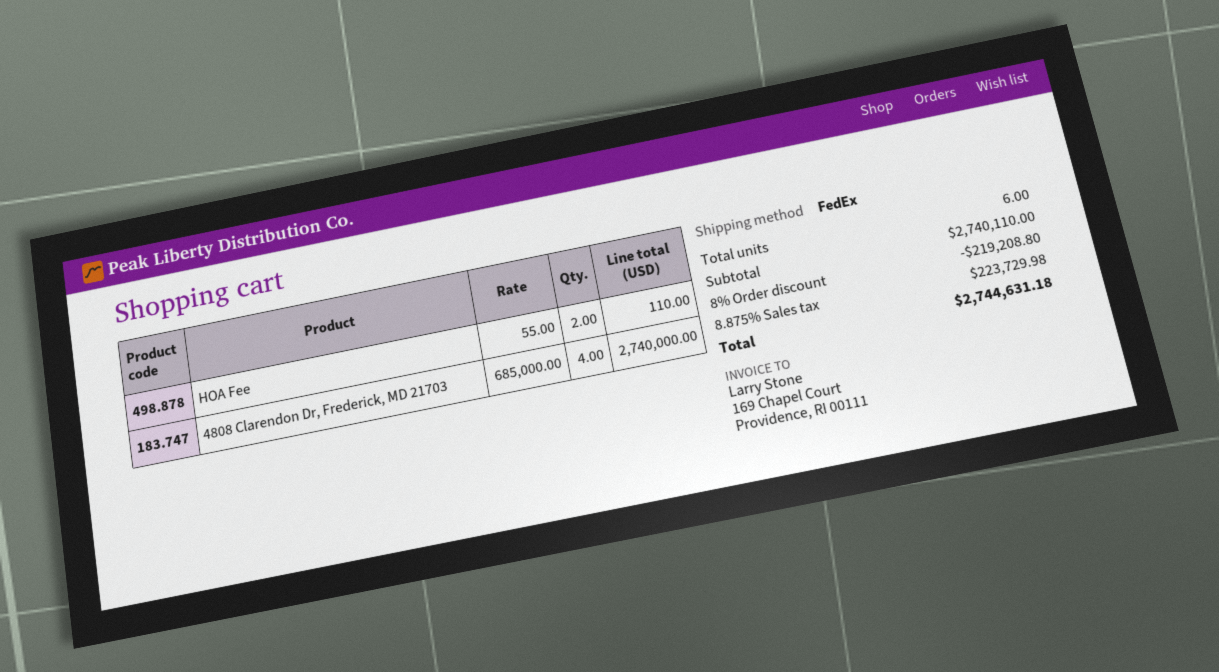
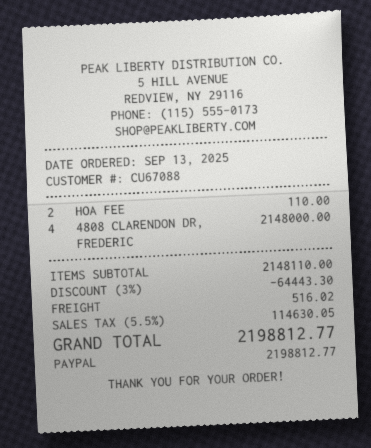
4808 Clarendon Dr, Frederick, MD 21703: 4 for 2740000.00 -> 4 for 2148000.00
subtotal: 2740110.00 -> 2148110.00
discount: 8% = 219208.80 -> 3% = 64443.30
shipping: none -> 516.02
tax: 8.875% = 223729.98 -> 5.5% = 114630.05
total: 2744631.18 -> 2198812.77

